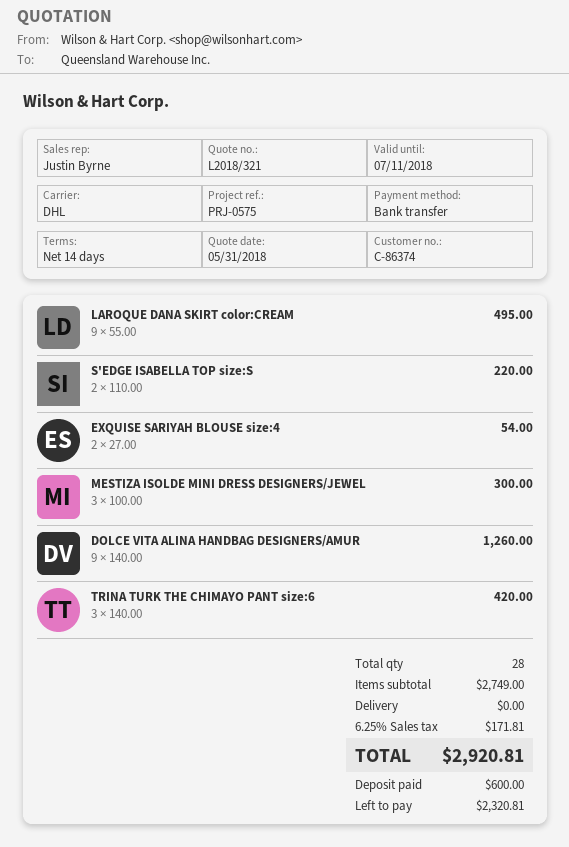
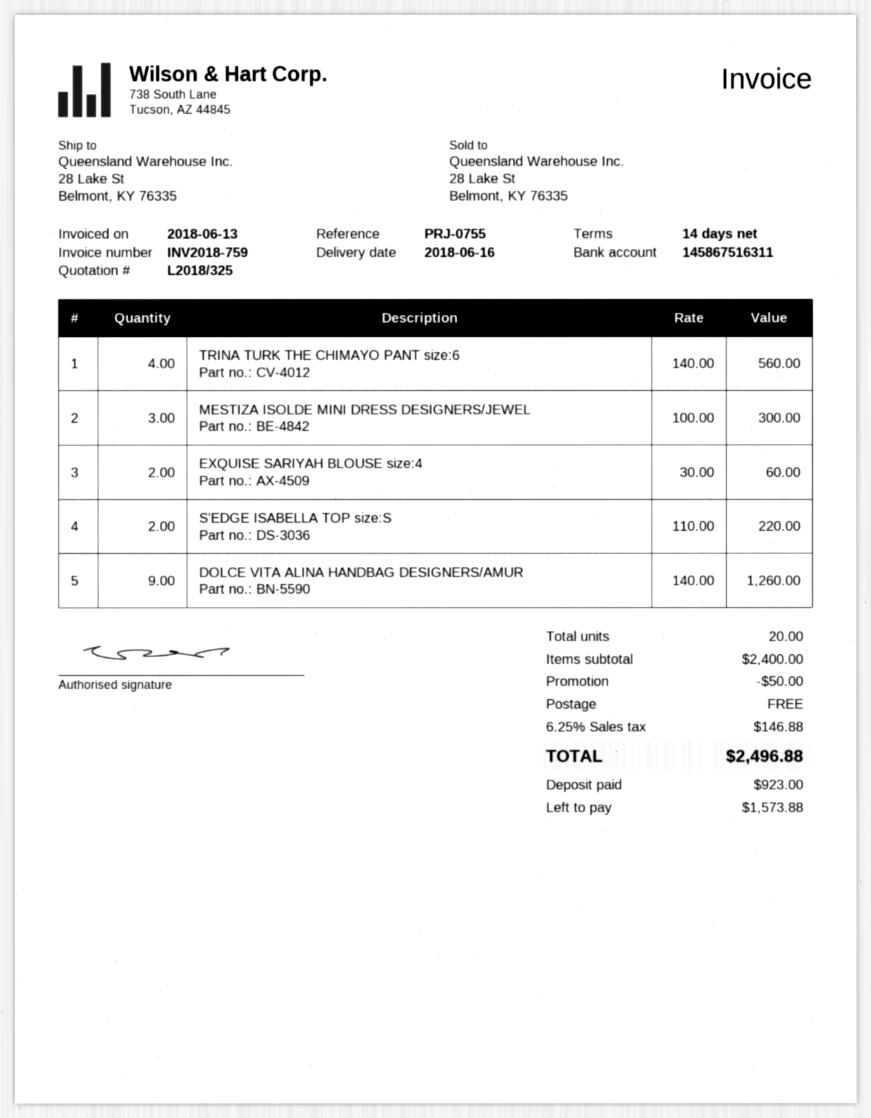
quote number: L2018/321 -> L2018/325
reference: PRJ-0575 -> PRJ-0755
LAROQUE DANA SKIRT color:CREAM: 9 x 55.00 = 495.00 -> none
EXQUISE SARIYAH BLOUSE size:4: 2 x 27.00 = 54.00 -> 2 x 30.00 = 60.00
TRINA TURK THE CHIMAYO PANT size:6: 3 x 140.00 = 420.00 -> 4 x 140.00 = 560.00
total quantity: 28 -> 20
subtotal: 2749.00 -> 2400.00
discount: none -> 50.00
tax: 6.25% = 171.81 -> 6.25% = 146.88
total: 2920.81 -> 2496.88
deposit: 600.00 -> 923.00
balance: 2320.81 -> 1573.88

